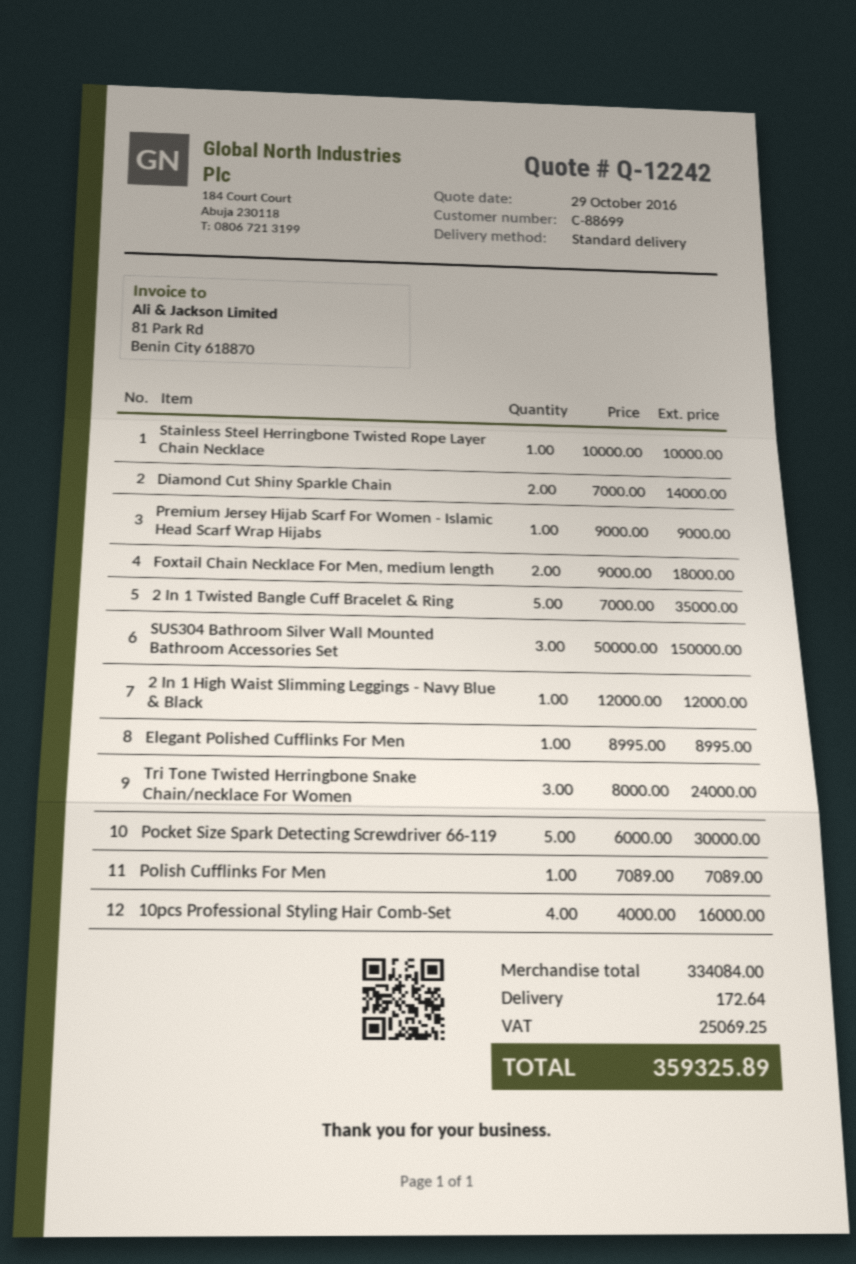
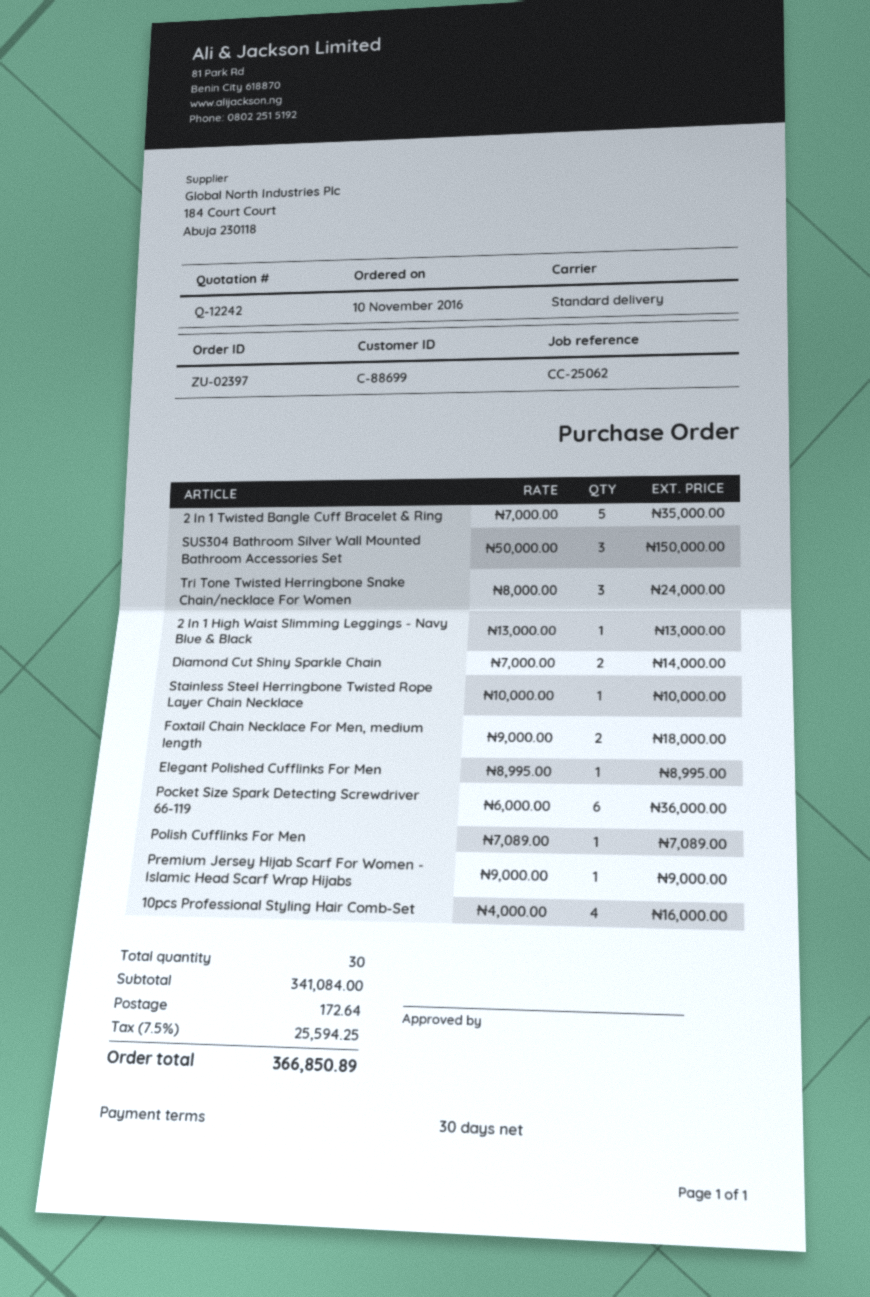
2 In 1 High Waist Slimming Leggings - Navy Blue & Black: 1 x 12000.00 = 12000.00 -> 1 x 13000.00 = 13000.00
Pocket Size Spark Detecting Screwdriver 66-119: 5 x 6000.00 = 30000.00 -> 6 x 6000.00 = 36000.00
subtotal: 334084.00 -> 341084.00
tax: 25069.25 -> 25594.25
total: 359325.89 -> 366850.89

